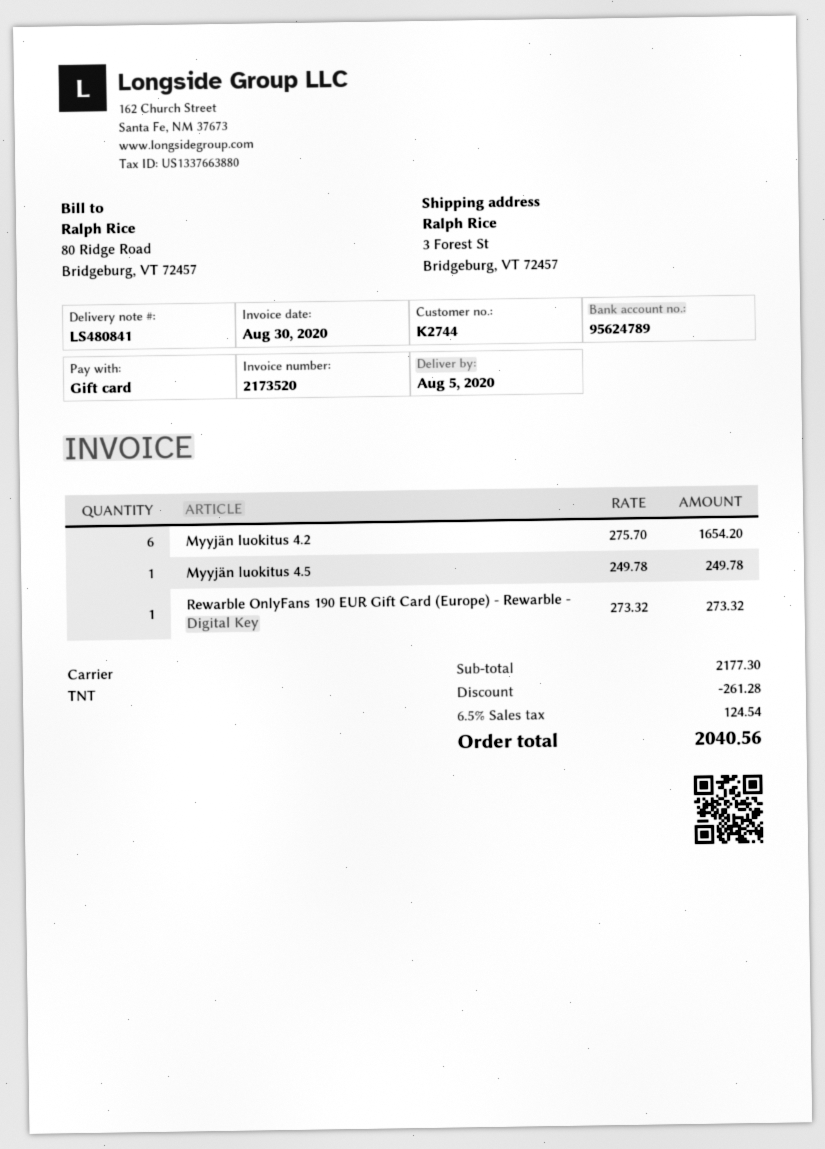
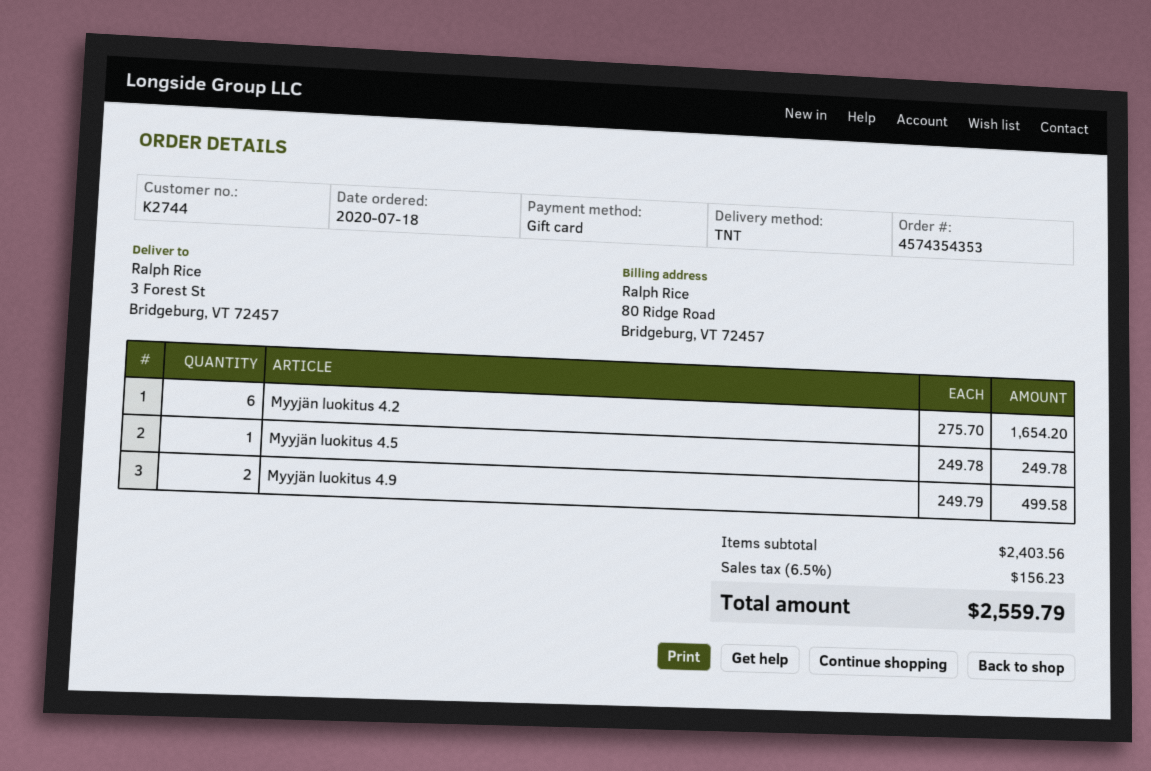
Rewarble OnlyFans 190 EUR Gift Card (Europe) - Rewarble - Digital Key: 1 x 273.32 = 273.32 -> none
Myyjän luokitus 4.9: none -> 2 x 249.79 = 499.58
subtotal: 2177.30 -> 2403.56
discount: 261.28 -> none
tax: 6.5% = 124.54 -> 6.5% = 156.23
total: 2040.56 -> 2559.79

